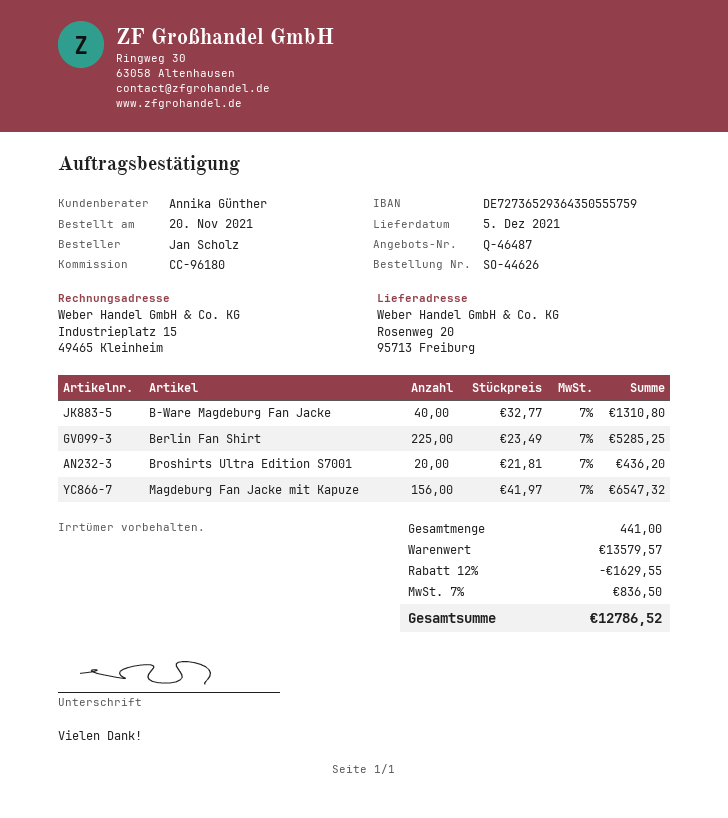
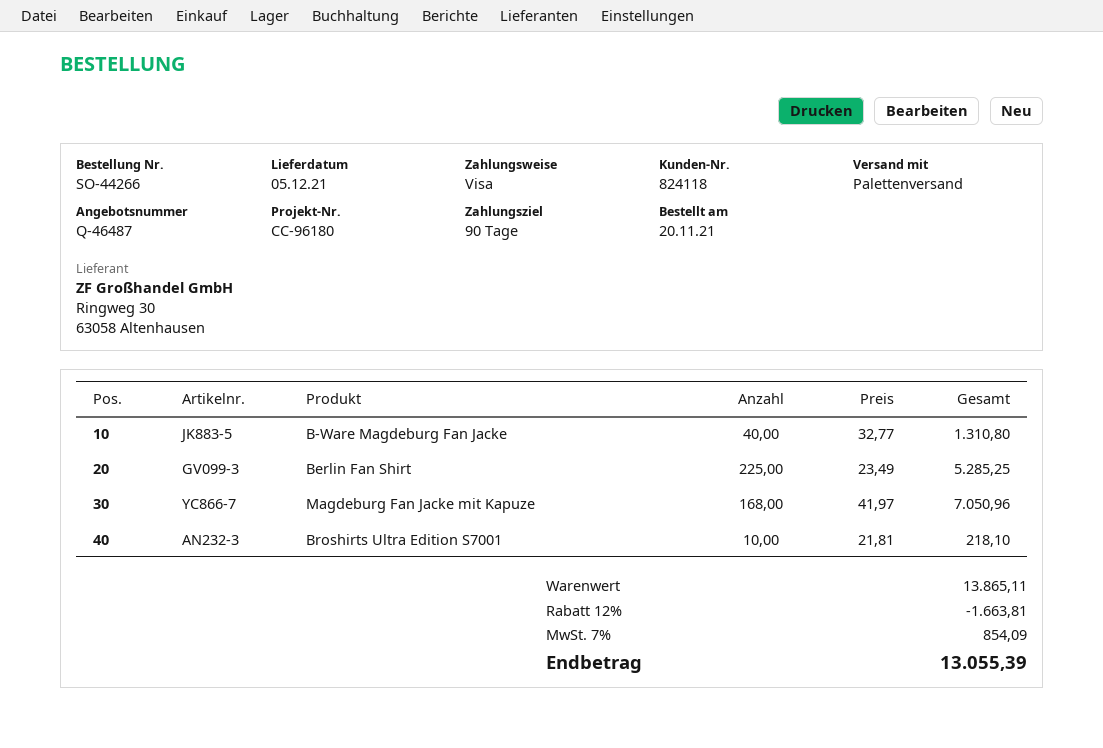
order number: SO-44626 -> SO-44266
Broshirts Ultra Edition S7001: 20 x 21.81 = 436.20 -> 10 x 21.81 = 218.10
Magdeburg Fan Jacke mit Kapuze: 156 x 41.97 = 6547.32 -> 168 x 41.97 = 7050.96
subtotal: 13579.57 -> 13865.11
discount: 12% = 1629.55 -> 12% = 1663.81
tax: 7% = 836.50 -> 7% = 854.09
total: 12786.52 -> 13055.39

